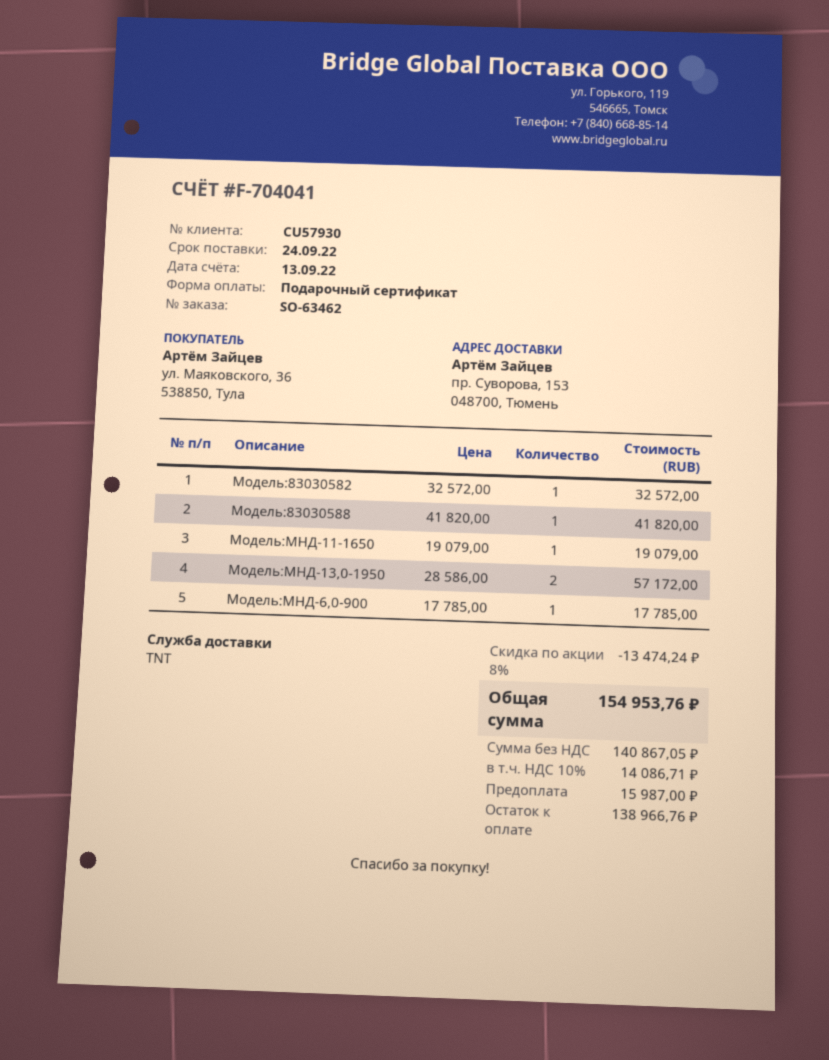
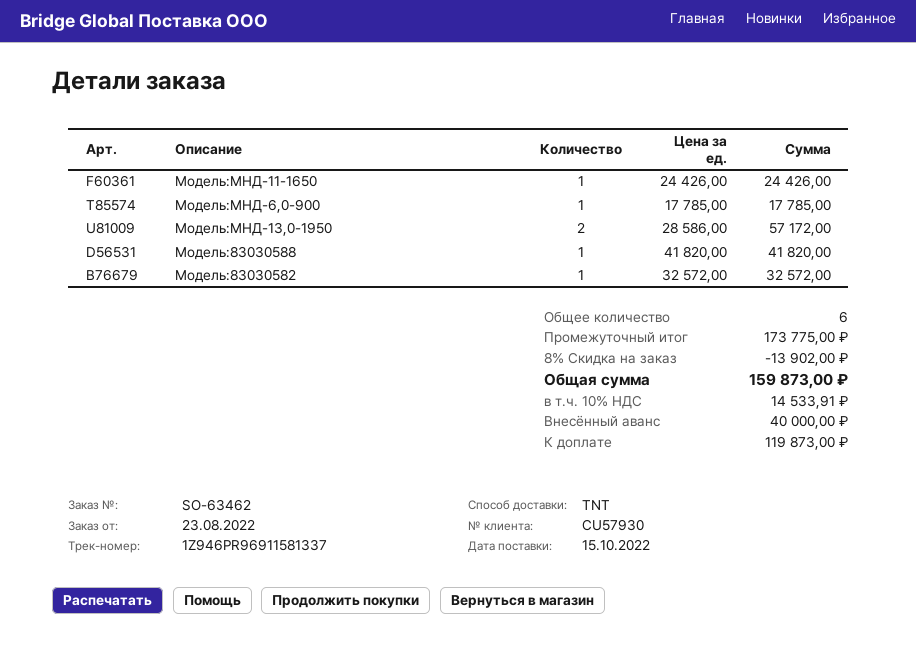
delivery date: 2022-09-24 -> 2022-10-15
Модель:МНД-11-1650: 1 x 19079.00 = 19079.00 -> 1 x 24426.00 = 24426.00
discount: 8% = 13474.24 -> 8% = 13902.00
tax: 10% = 14086.71 -> 10% = 14533.91
total: 154953.76 -> 159873.00
deposit: 15987.00 -> 40000.00
balance: 138966.76 -> 119873.00

